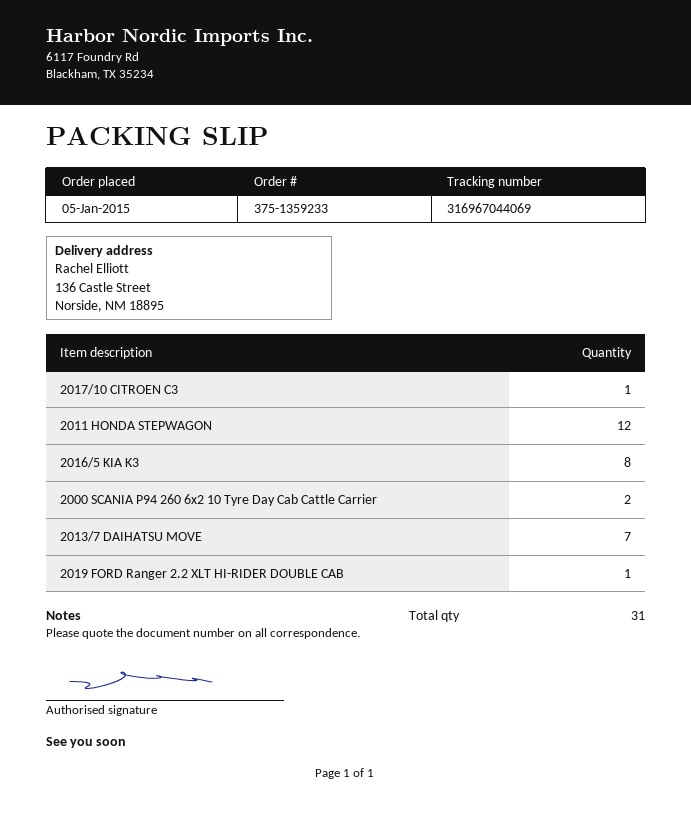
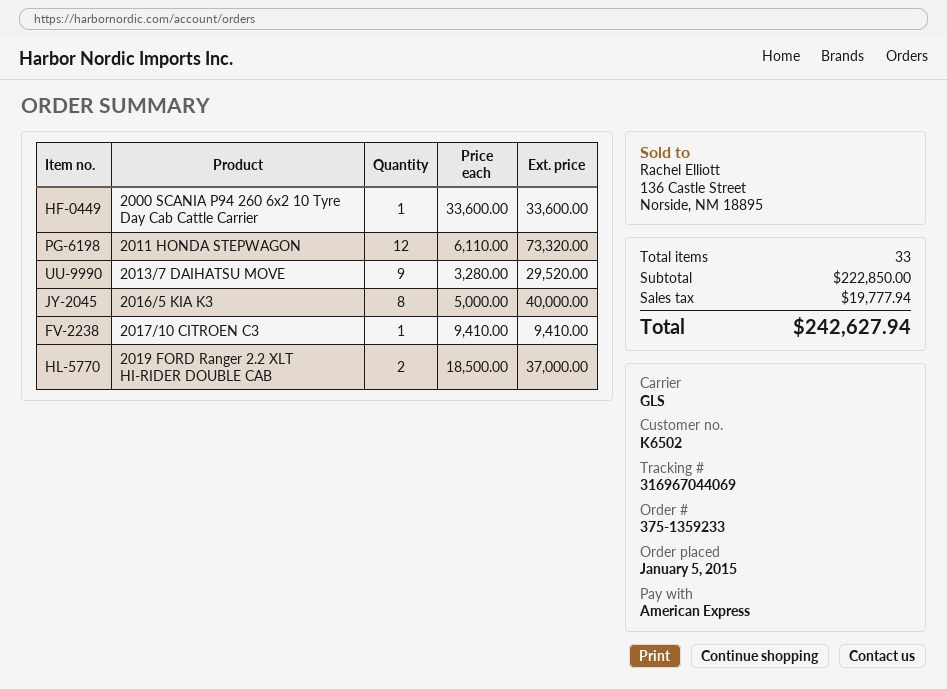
2000 SCANIA P94 260 6x2 10 Tyre Day Cab Cattle Carrier: 2 -> 1
2013/7 DAIHATSU MOVE: 7 -> 9
2019 FORD Ranger 2.2 XLT HI-RIDER DOUBLE CAB: 1 -> 2
total quantity: 31 -> 33

